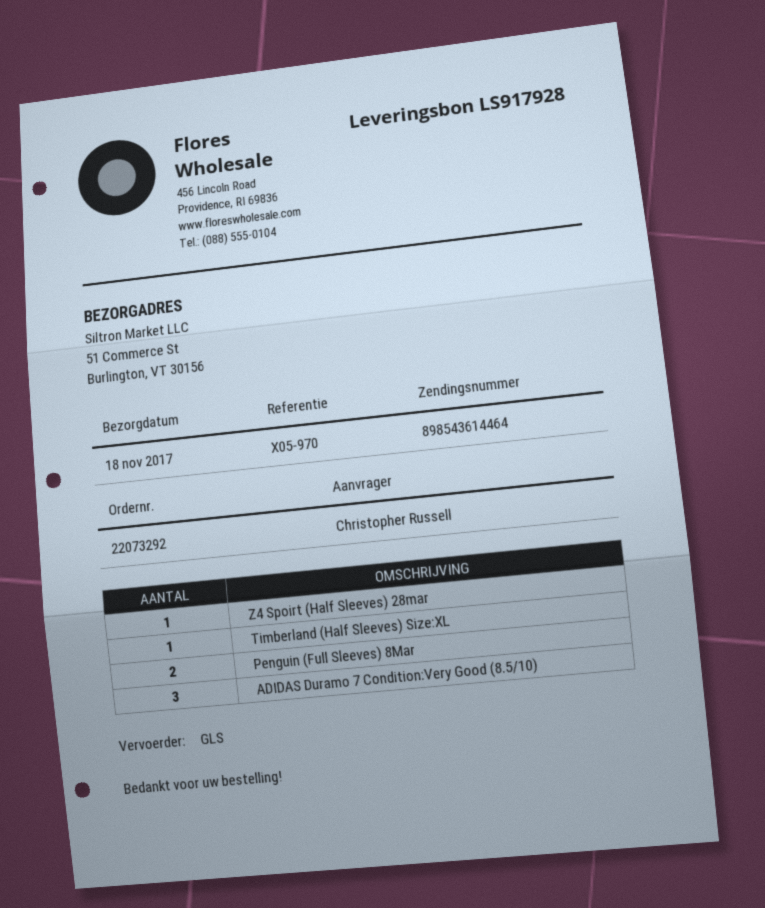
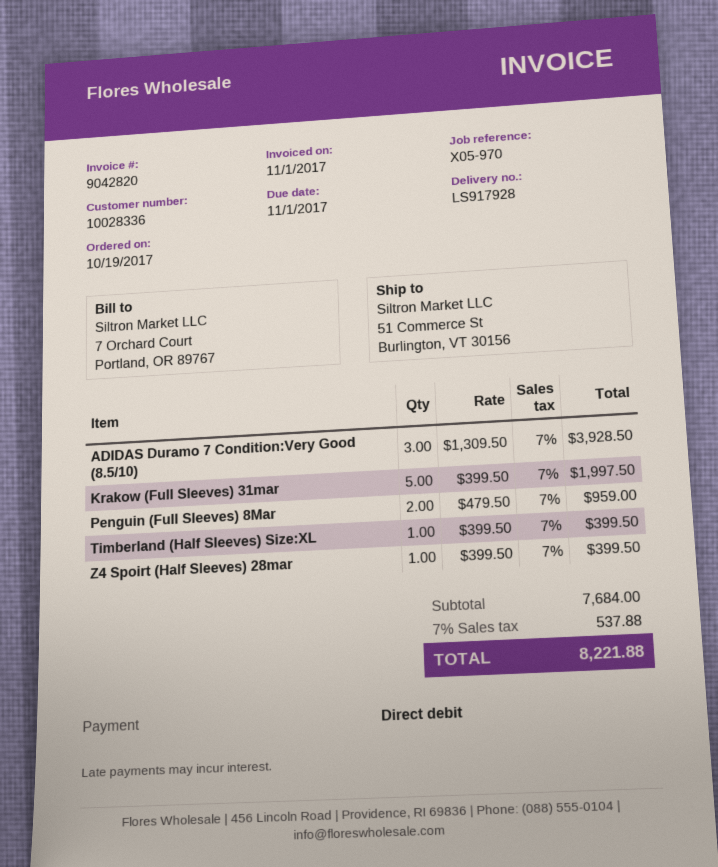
Krakow (Full Sleeves) 31mar: none -> 5

